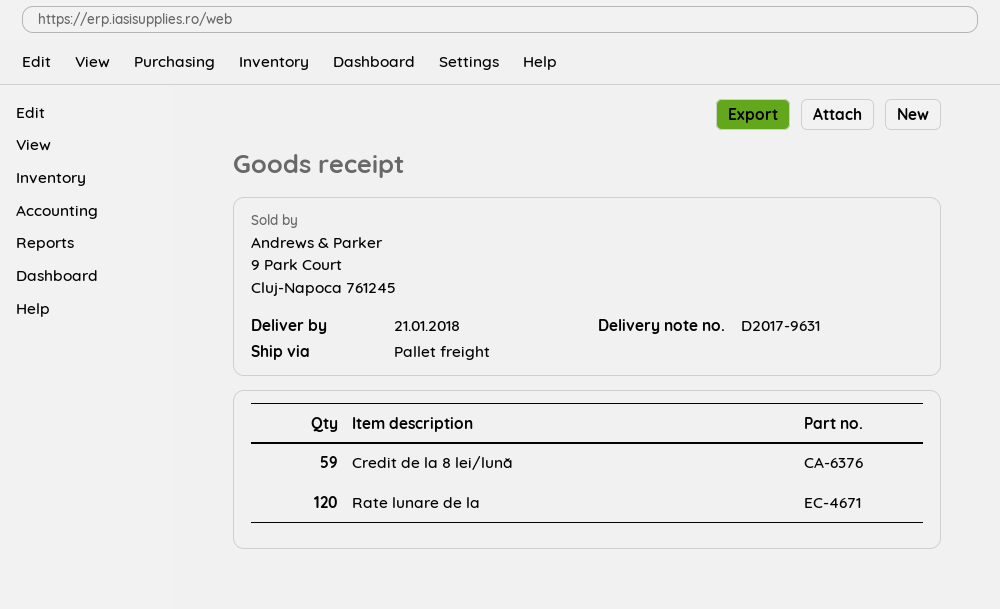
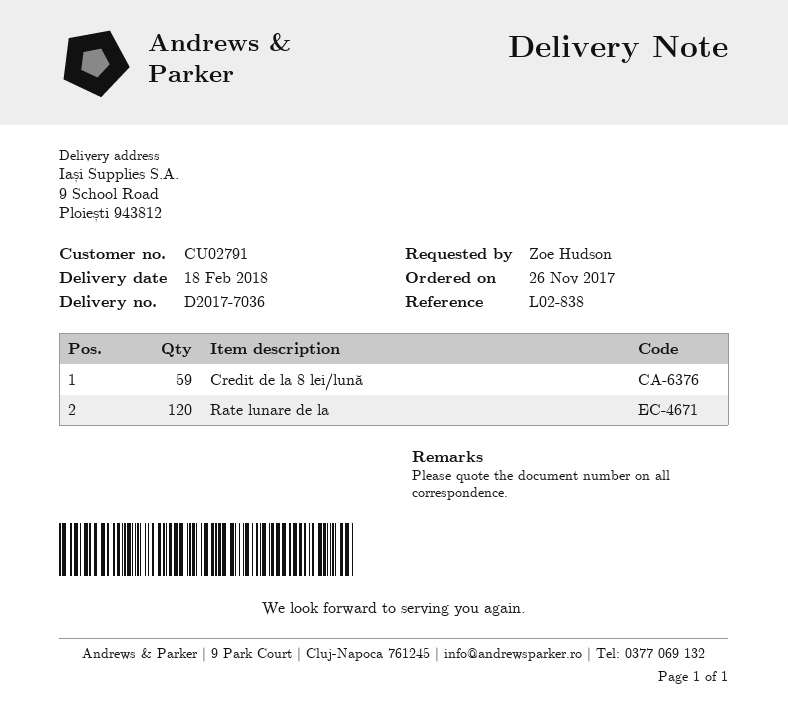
delivery note number: D2017-9631 -> D2017-7036
delivery date: 2018-01-21 -> 2018-02-18

